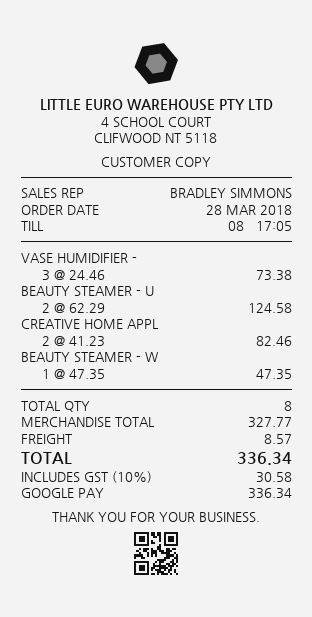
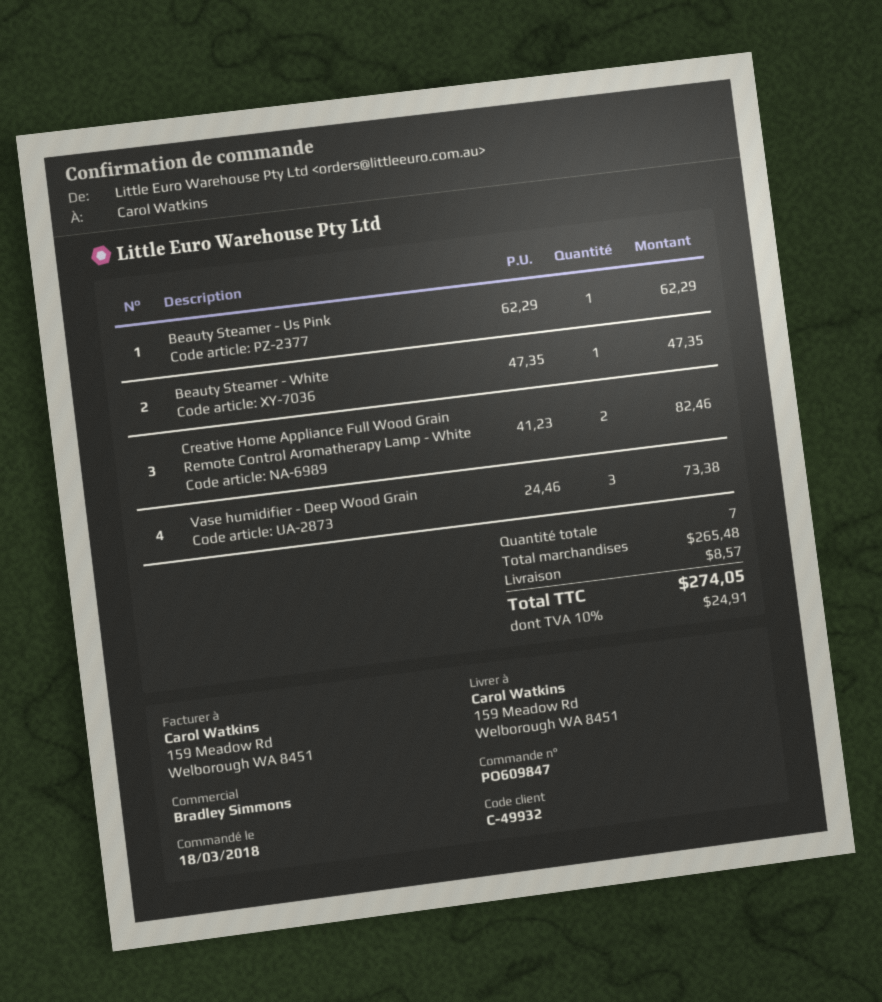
order date: 2018-03-28 -> 2018-03-18
BEAUTY STEAMER - U: 2 x 62.29 = 124.58 -> 1 x 62.29 = 62.29
total quantity: 8 -> 7
subtotal: 327.77 -> 265.48
tax: 10% = 30.58 -> 10% = 24.91
total: 336.34 -> 274.05

